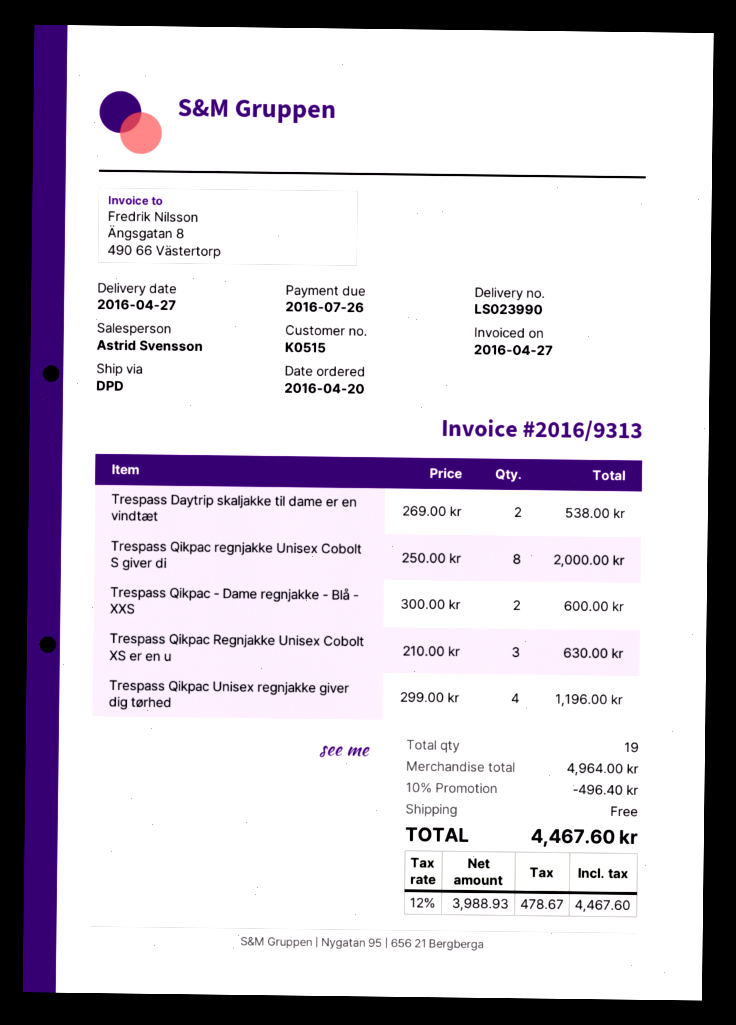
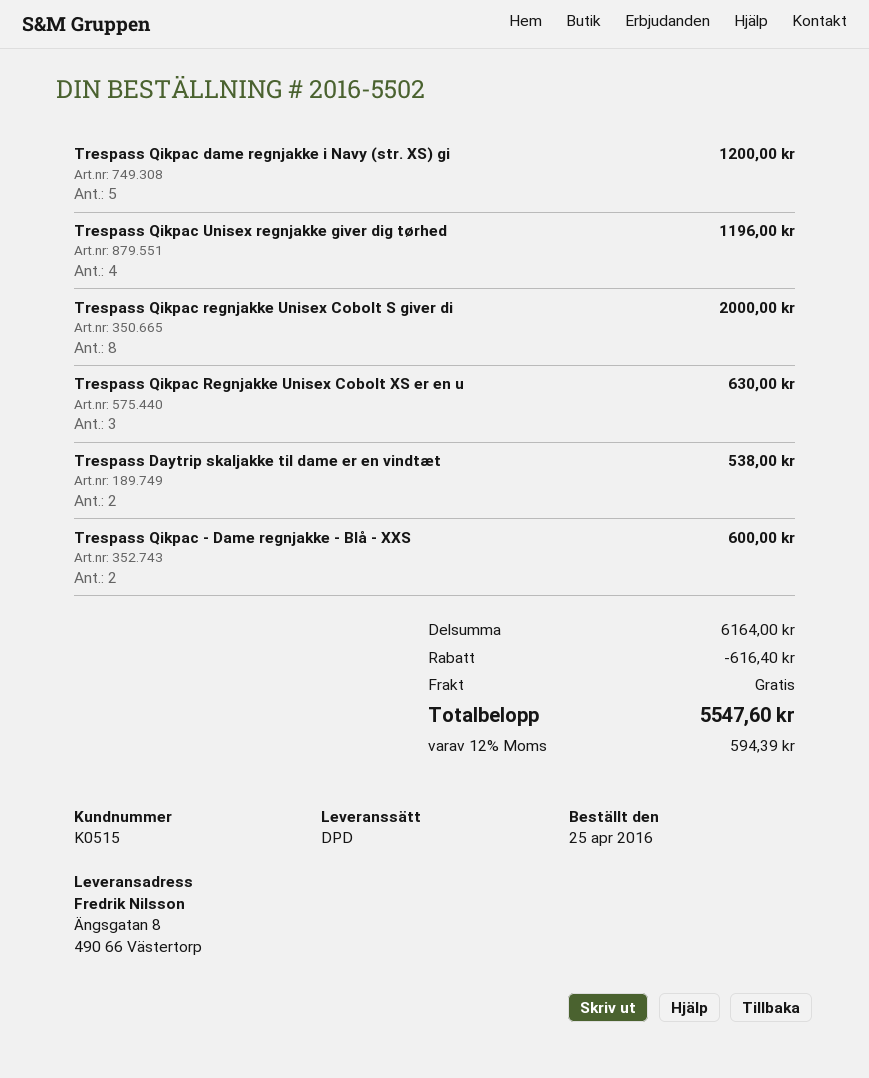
order date: 2016-04-20 -> 2016-04-25
Trespass Qikpac dame regnjakke i Navy (str. XS) gi: none -> 5 for 1200.00
subtotal: 4964.00 -> 6164.00
discount: 496.40 -> 616.40
tax: 12% = 478.67 -> 12% = 594.39
total: 4467.60 -> 5547.60

